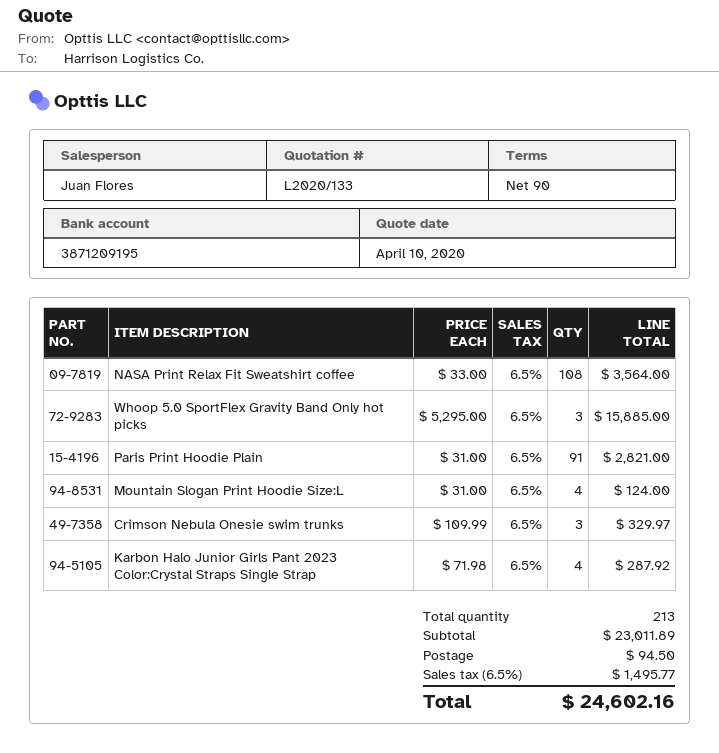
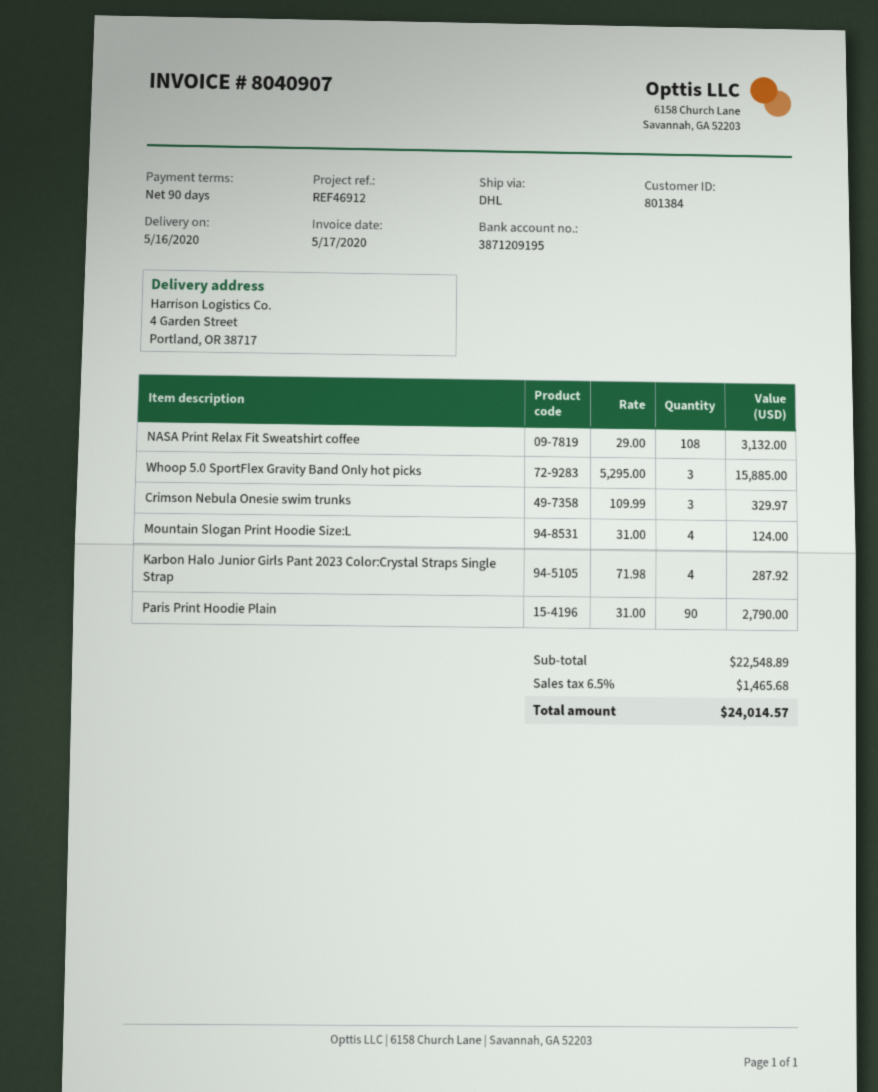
NASA Print Relax Fit Sweatshirt coffee: 108 x 33.00 = 3564.00 -> 108 x 29.00 = 3132.00
Paris Print Hoodie Plain: 91 x 31.00 = 2821.00 -> 90 x 31.00 = 2790.00
subtotal: 23011.89 -> 22548.89
shipping: 94.50 -> none
tax: 6.5% = 1495.77 -> 6.5% = 1465.68
total: 24602.16 -> 24014.57

